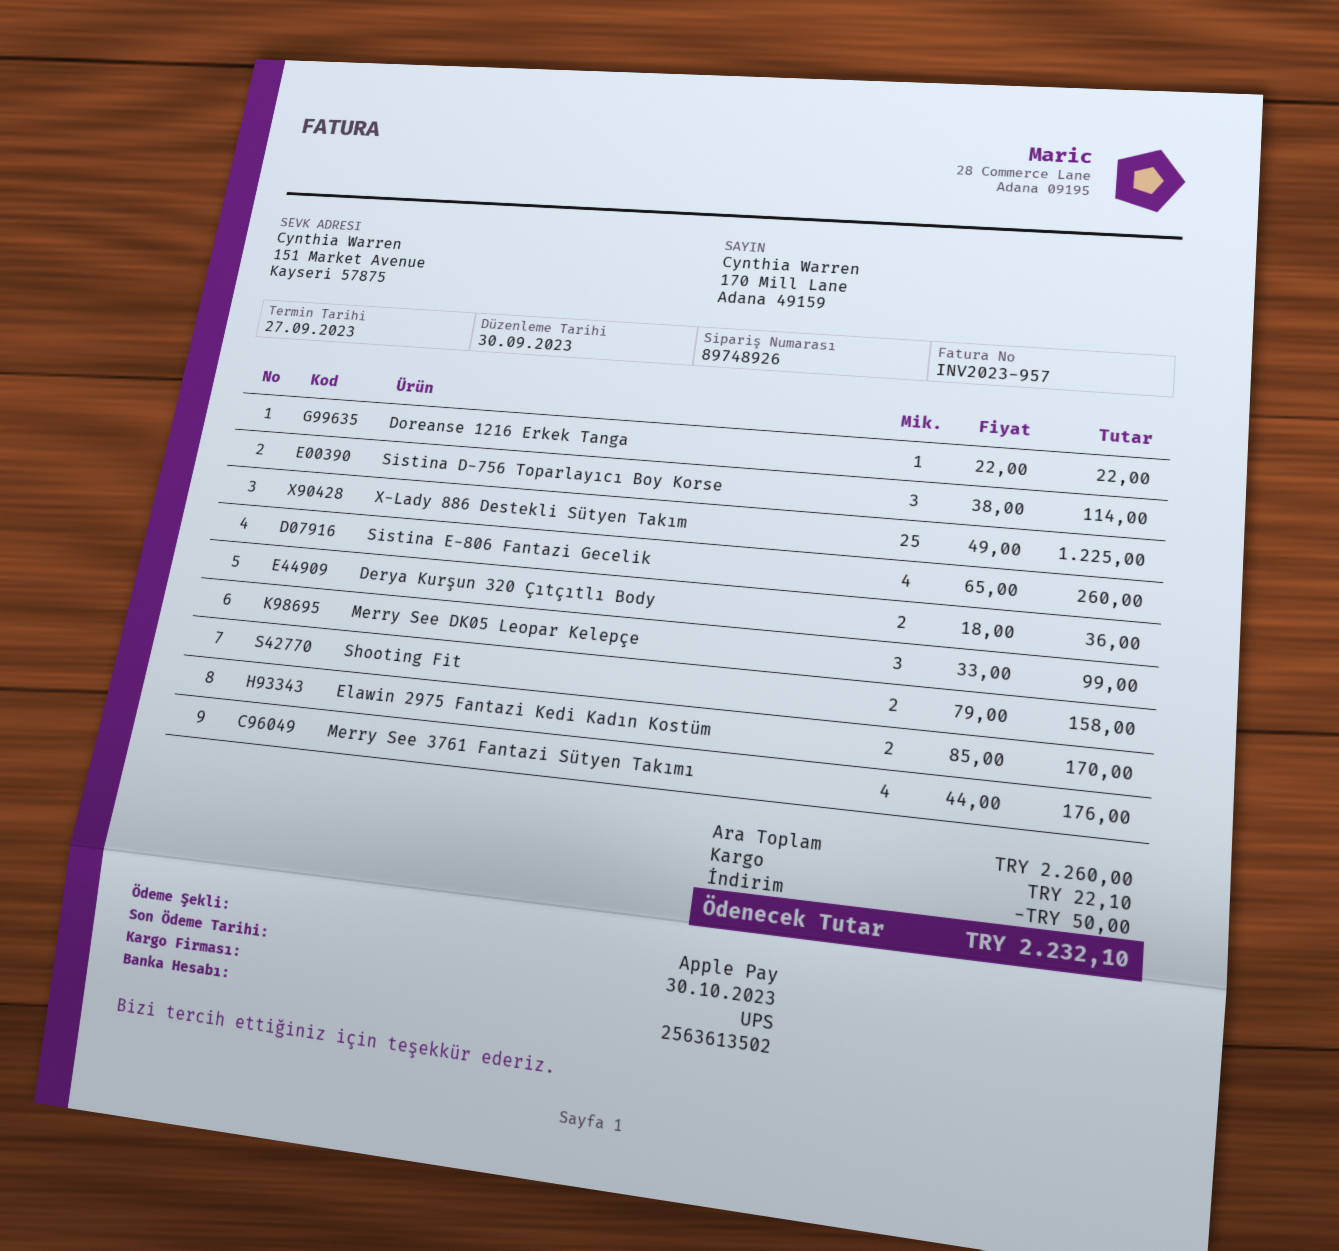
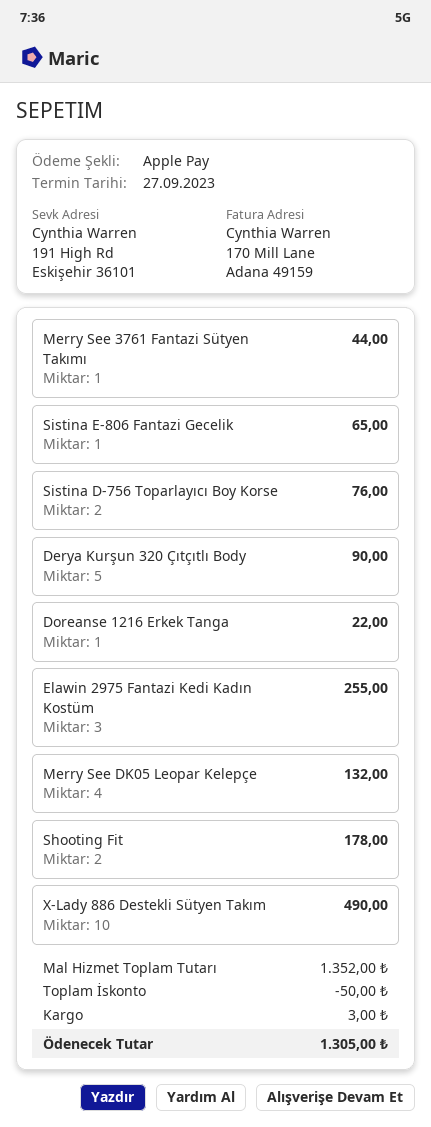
ship to: 151 Market Avenue, Kayseri 57875 -> 191 High Rd, Eskişehir 36101
Sistina D-756 Toparlayıcı Boy Korse: 3 for 114.00 -> 2 for 76.00
X-Lady 886 Destekli Sütyen Takım: 25 for 1225.00 -> 10 for 490.00
Sistina E-806 Fantazi Gecelik: 4 for 260.00 -> 1 for 65.00
Derya Kurşun 320 Çıtçıtlı Body: 2 for 36.00 -> 5 for 90.00
Merry See DK05 Leopar Kelepçe: 3 for 99.00 -> 4 for 132.00
Shooting Fit: 2 for 158.00 -> 2 for 178.00
Elawin 2975 Fantazi Kedi Kadın Kostüm: 2 for 170.00 -> 3 for 255.00
Merry See 3761 Fantazi Sütyen Takımı: 4 for 176.00 -> 1 for 44.00
subtotal: 2260.00 -> 1352.00
shipping: 22.10 -> 3.00
total: 2232.10 -> 1305.00

